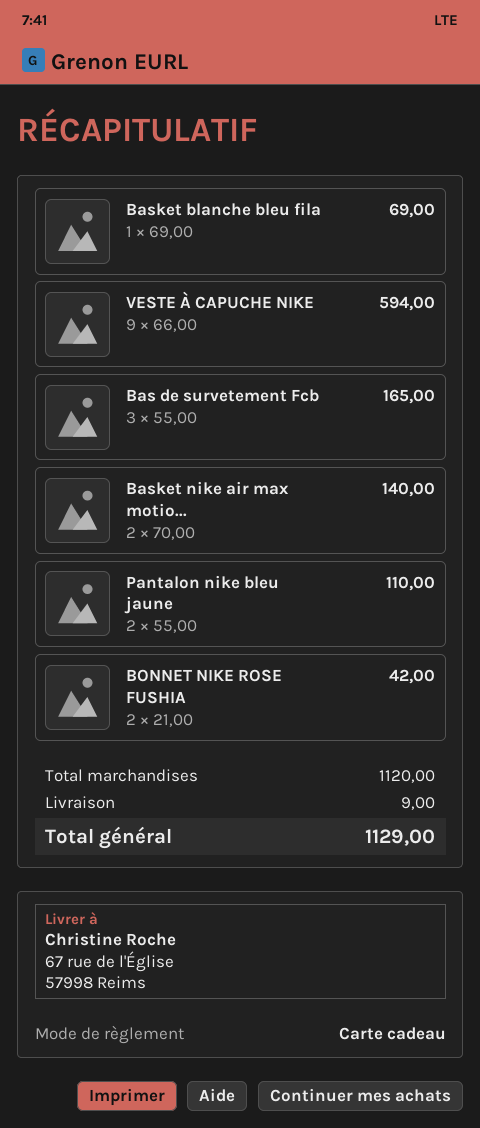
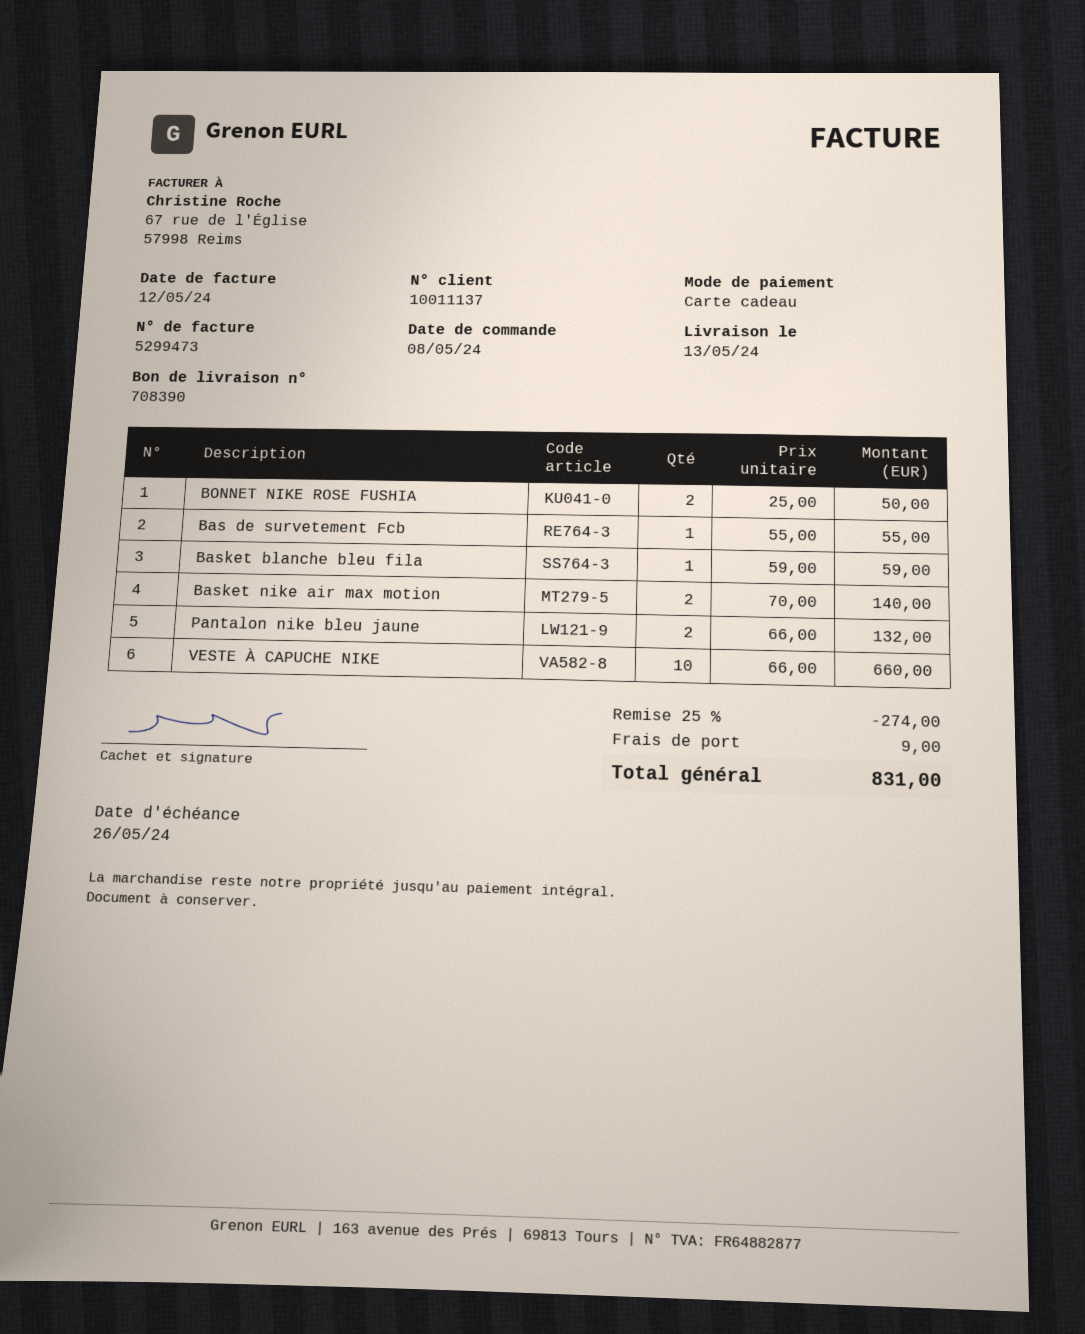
Basket blanche bleu fila: 1 x 69.00 = 69.00 -> 1 x 59.00 = 59.00
VESTE À CAPUCHE NIKE: 9 x 66.00 = 594.00 -> 10 x 66.00 = 660.00
Bas de survetement Fcb: 3 x 55.00 = 165.00 -> 1 x 55.00 = 55.00
Pantalon nike bleu jaune: 2 x 55.00 = 110.00 -> 2 x 66.00 = 132.00
BONNET NIKE ROSE FUSHIA: 2 x 21.00 = 42.00 -> 2 x 25.00 = 50.00
discount: none -> 25% = 274.00
total: 1129.00 -> 831.00

